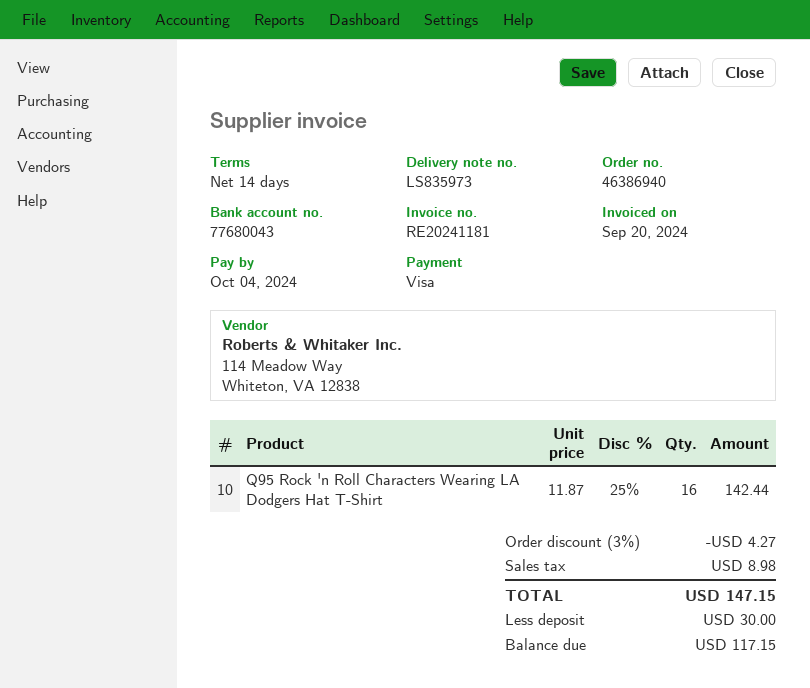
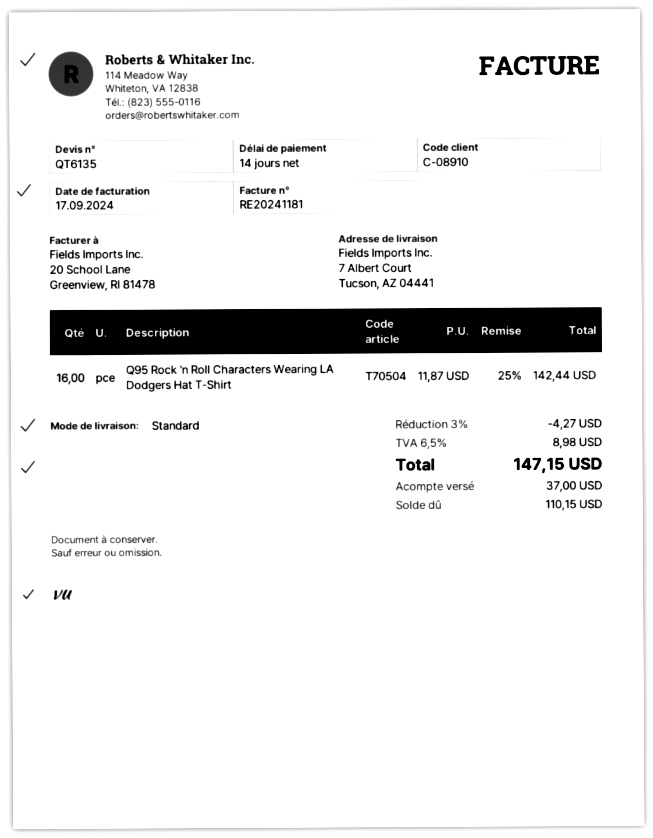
invoice date: 2024-09-20 -> 2024-09-17
deposit: 30.00 -> 37.00
balance: 117.15 -> 110.15

